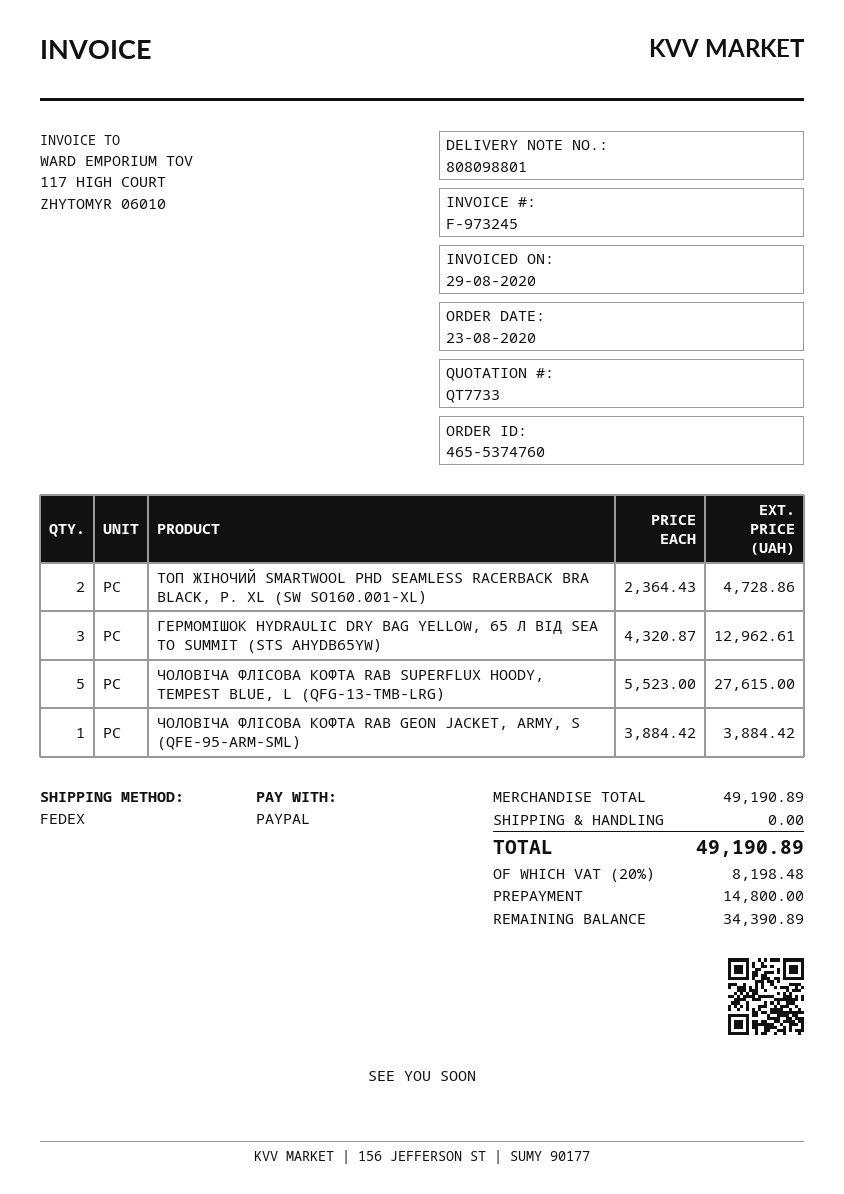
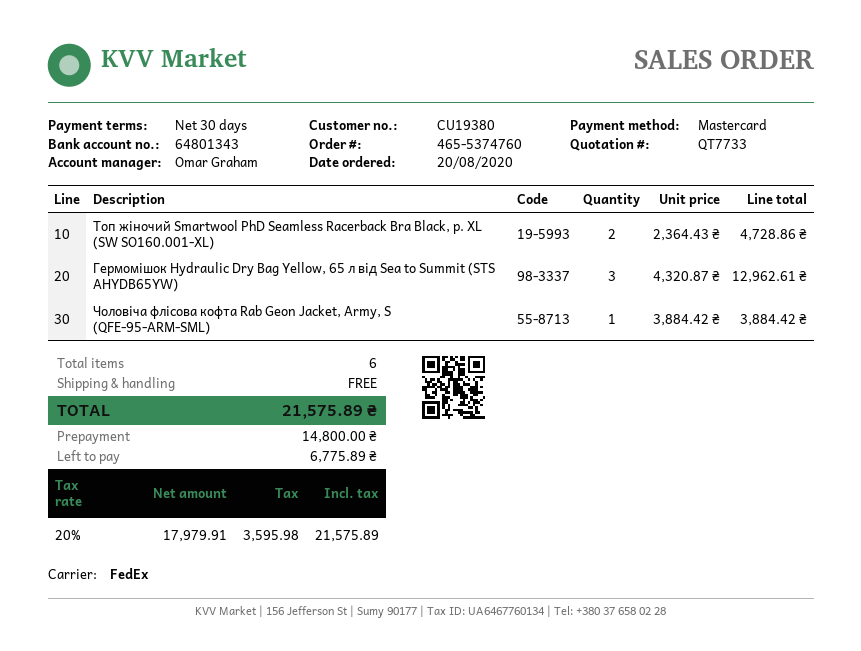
order date: 2020-08-23 -> 2020-08-20
payment method: PayPal -> Mastercard
ЧОЛОВІЧА ФЛІСОВА КОФТА RAB SUPERFLUX HOODY, TEMPEST BLUE, L (QFG-13-TMB-LRG): 5 x 5523.00 = 27615.00 -> none
tax: 20% = 8198.48 -> 20% = 3595.98
total: 49190.89 -> 21575.89
balance: 34390.89 -> 6775.89

